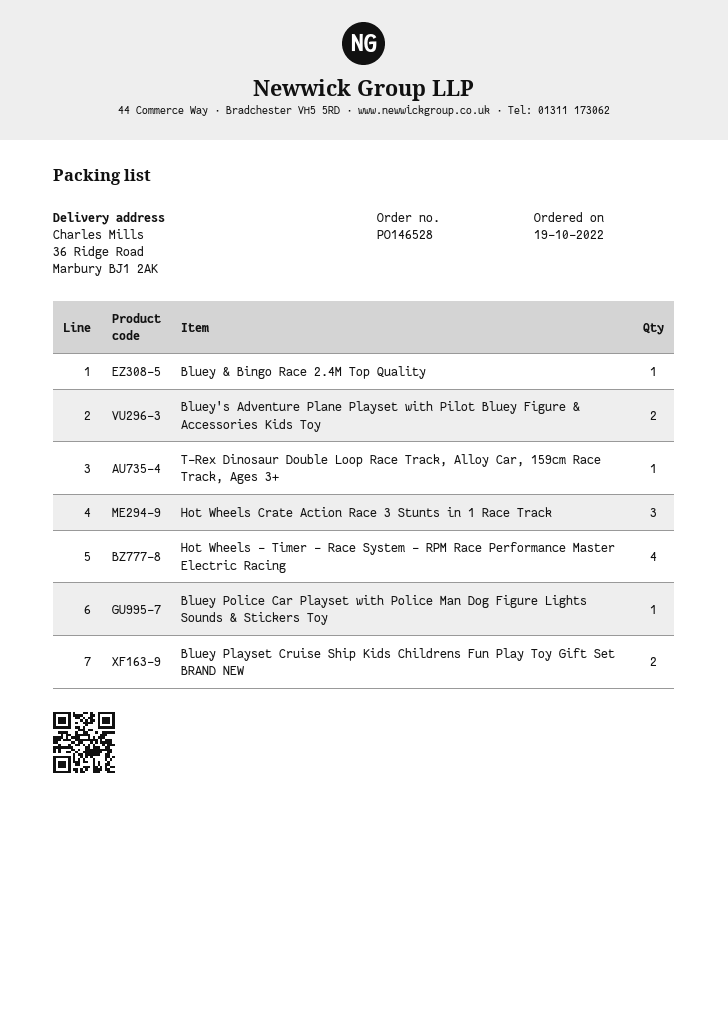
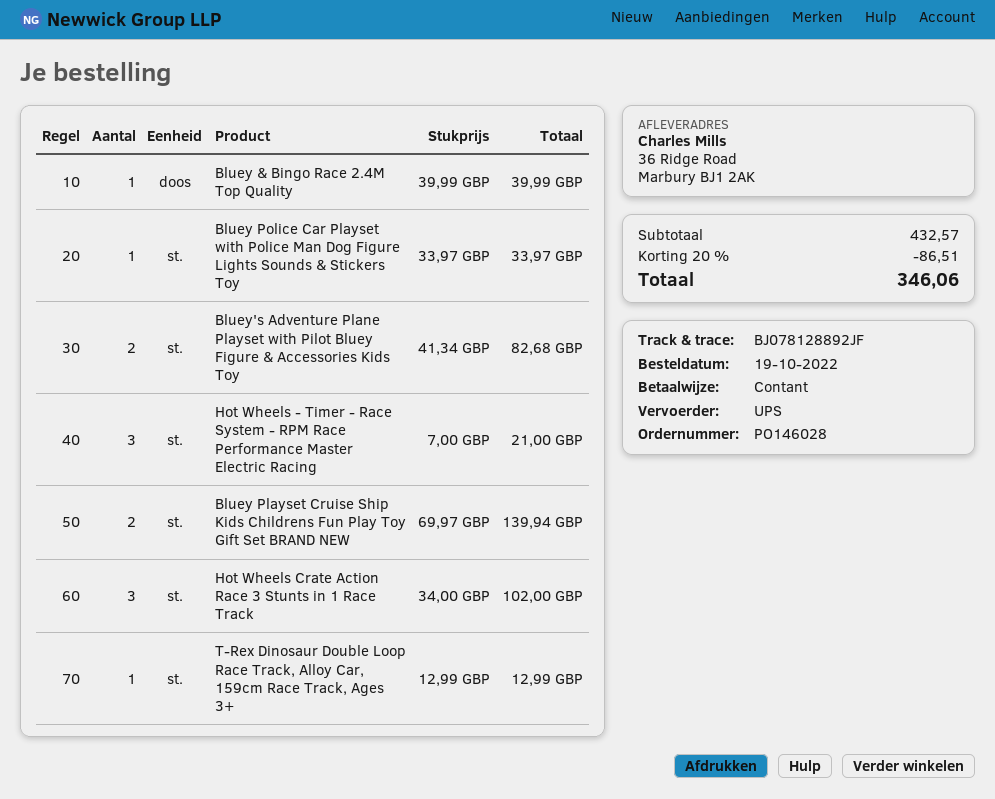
order number: PO146528 -> PO146028
Hot Wheels - Timer - Race System - RPM Race Performance Master Electric Racing: 4 -> 3

